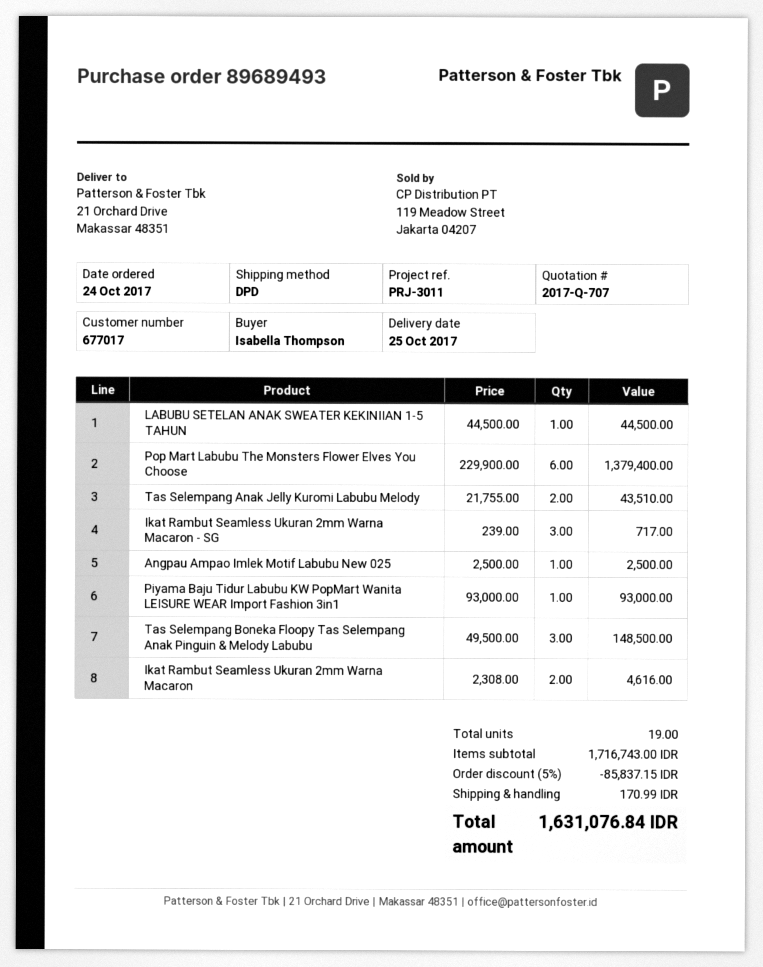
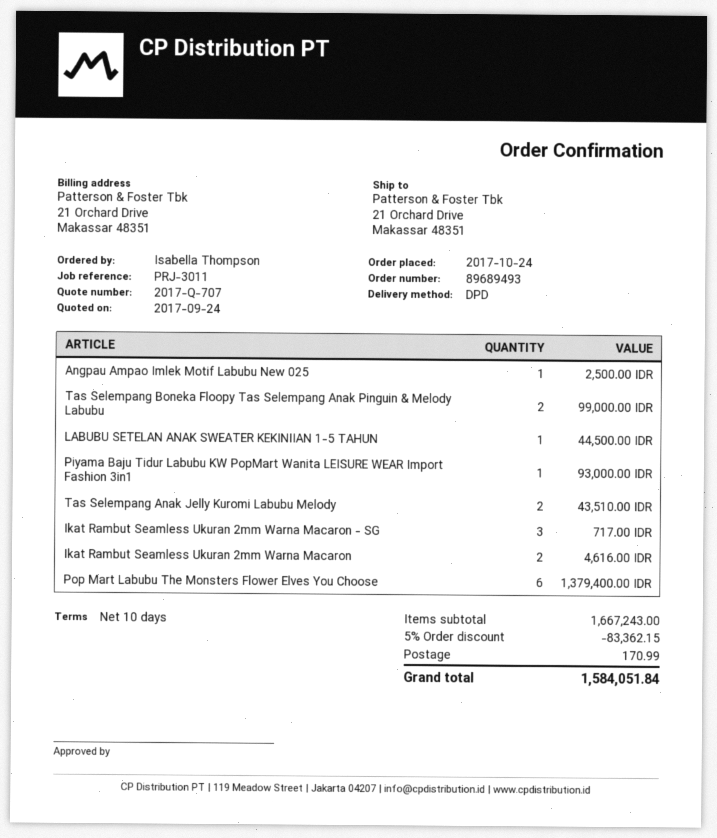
Tas Selempang Boneka Floopy Tas Selempang Anak Pinguin & Melody Labubu: 3 for 148500.00 -> 2 for 99000.00
subtotal: 1716743.00 -> 1667243.00
discount: 5% = 85837.15 -> 5% = 83362.15
total: 1631076.84 -> 1584051.84

